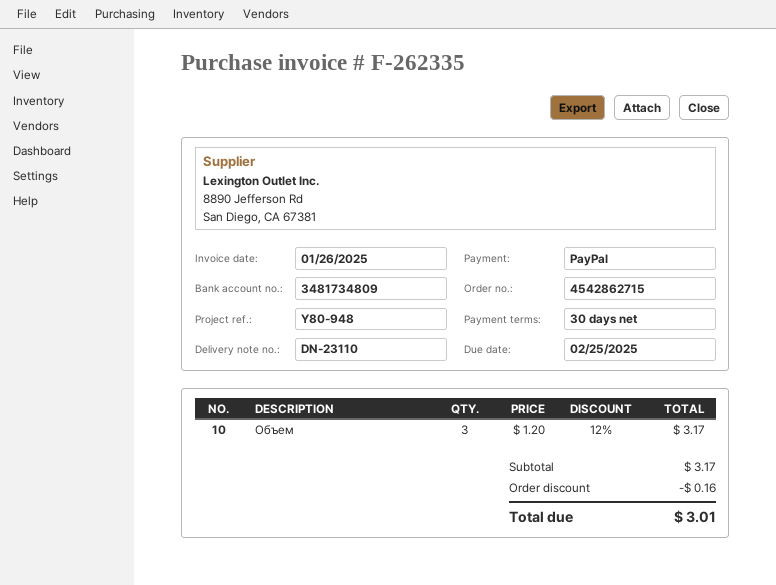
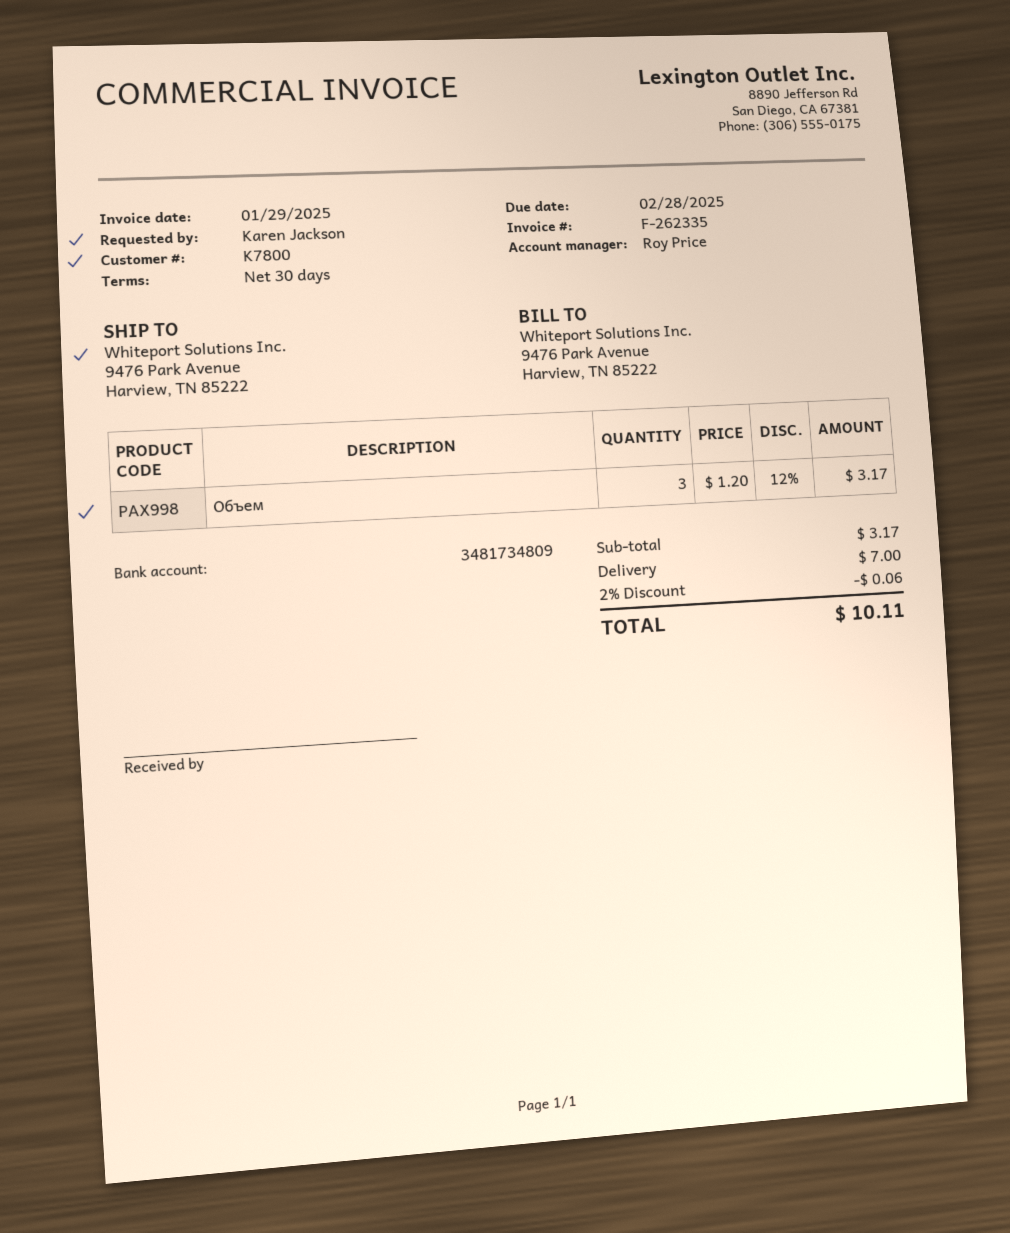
invoice date: 2025-01-26 -> 2025-01-29
due date: 2025-02-25 -> 2025-02-28
discount: 0.16 -> 0.06
shipping: none -> 7.00
total: 3.01 -> 10.11

